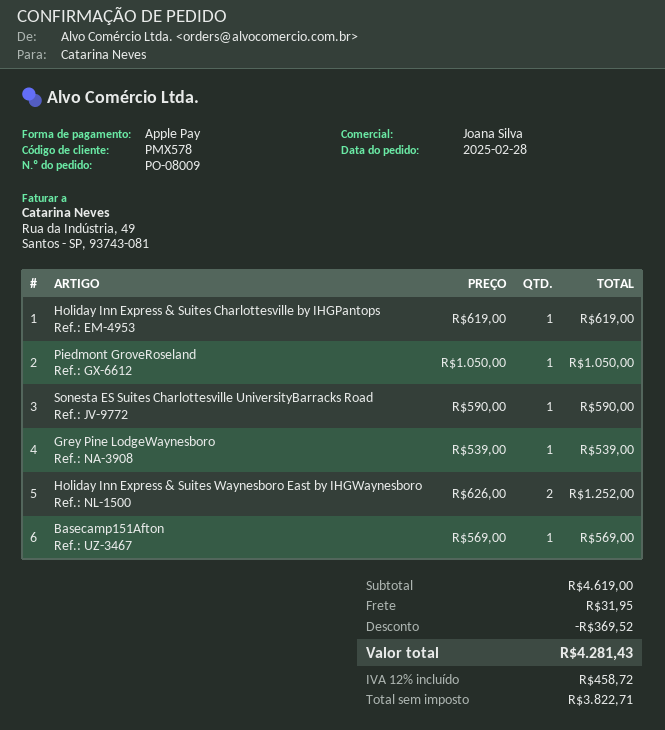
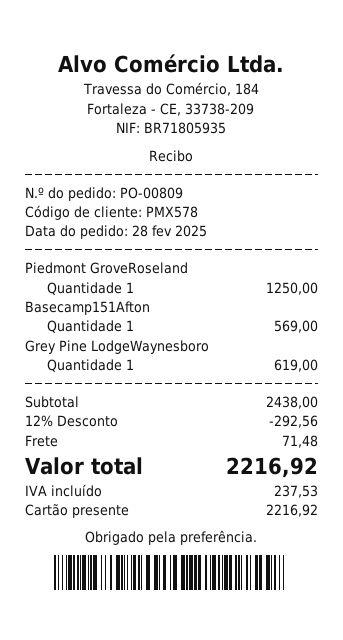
order number: PO-08009 -> PO-00809
payment method: Apple Pay -> gift card
Holiday Inn Express & Suites Charlottesville by IHGPantops: 1 for 619.00 -> none
Piedmont GroveRoseland: 1 for 1050.00 -> 1 for 1250.00
Sonesta ES Suites Charlottesville UniversityBarracks Road: 1 for 590.00 -> none
Grey Pine LodgeWaynesboro: 1 for 539.00 -> 1 for 619.00
Holiday Inn Express & Suites Waynesboro East by IHGWaynesboro: 2 for 1252.00 -> none
subtotal: 4619.00 -> 2438.00
discount: 369.52 -> 292.56
shipping: 31.95 -> 71.48
tax: 458.72 -> 237.53
total: 4281.43 -> 2216.92

